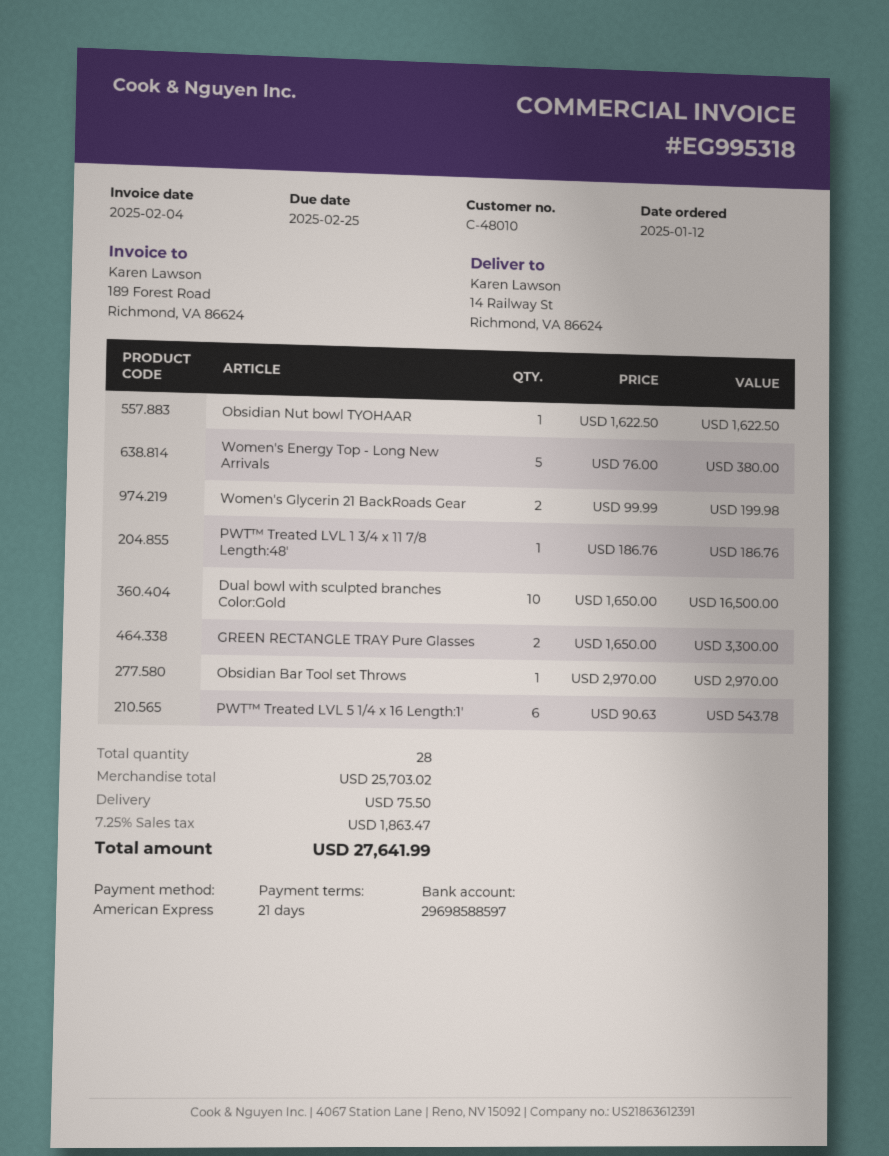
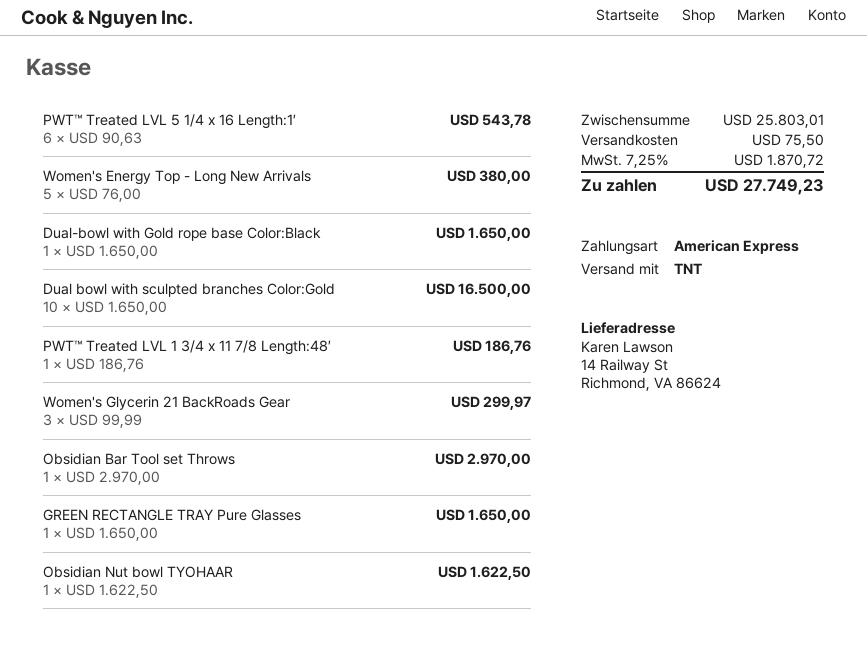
Women's Glycerin 21 BackRoads Gear: 2 x 99.99 = 199.98 -> 3 x 99.99 = 299.97
GREEN RECTANGLE TRAY Pure Glasses: 2 x 1650.00 = 3300.00 -> 1 x 1650.00 = 1650.00
Dual-bowl with Gold rope base Color:Black: none -> 1 x 1650.00 = 1650.00
subtotal: 25703.02 -> 25803.01
tax: 7.25% = 1863.47 -> 7.25% = 1870.72
total: 27641.99 -> 27749.23

